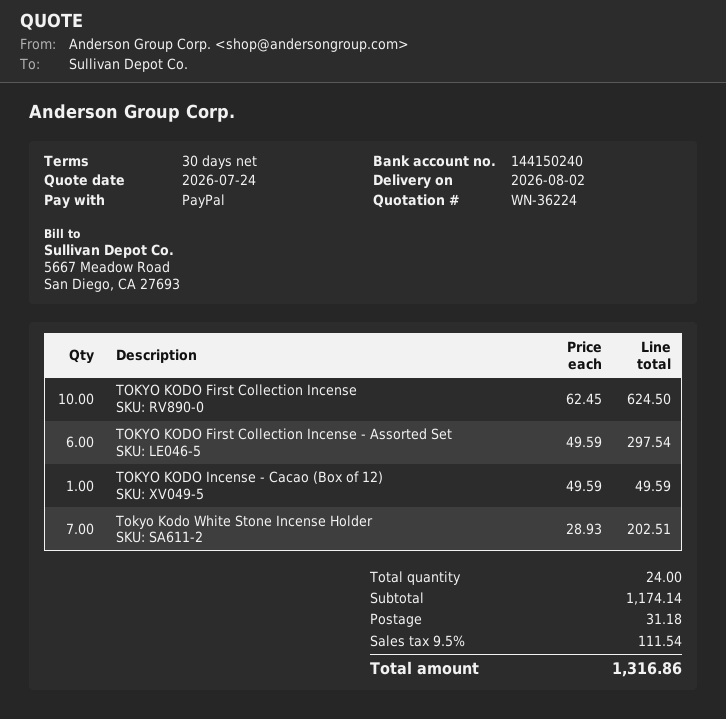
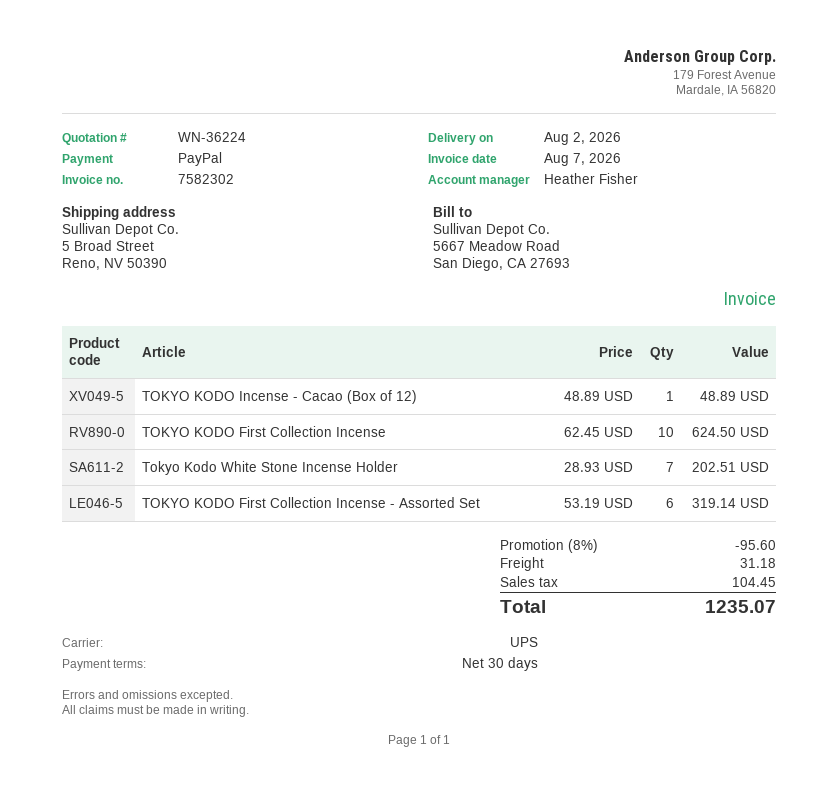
TOKYO KODO First Collection Incense - Assorted Set: 6 x 49.59 = 297.54 -> 6 x 53.19 = 319.14
TOKYO KODO Incense - Cacao (Box of 12): 1 x 49.59 = 49.59 -> 1 x 48.89 = 48.89
discount: none -> 8% = 95.60
tax: 111.54 -> 104.45
total: 1316.86 -> 1235.07

